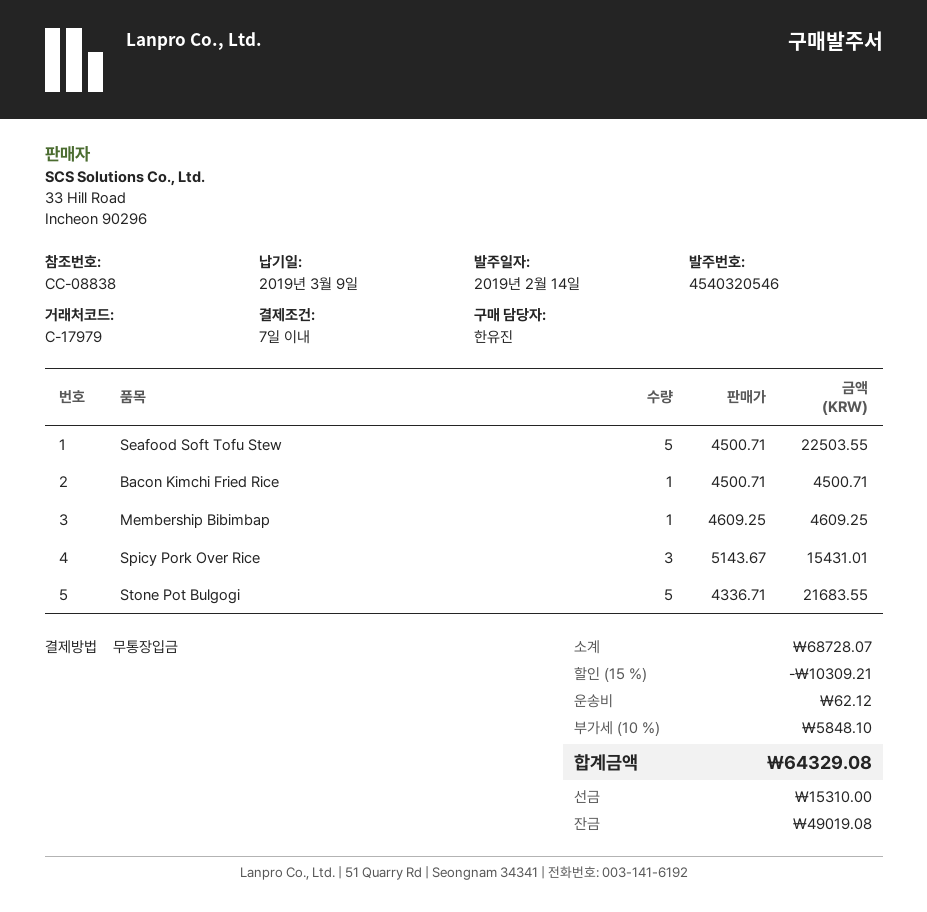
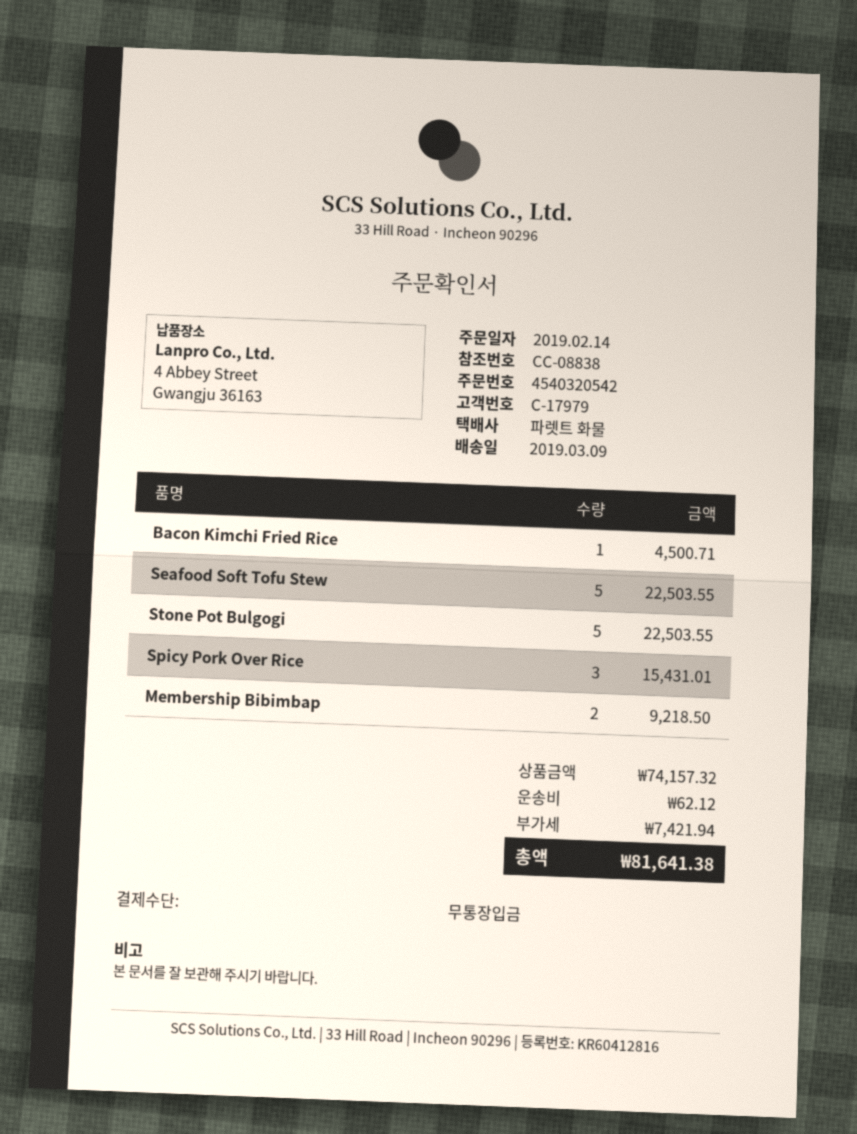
order number: 4540320546 -> 4540320542
Membership Bibimbap: 1 for 4609.25 -> 2 for 9218.50
Stone Pot Bulgogi: 5 for 21683.55 -> 5 for 22503.55
subtotal: 68728.07 -> 74157.32
discount: 15% = 10309.21 -> none
tax: 5848.10 -> 7421.94
total: 64329.08 -> 81641.38

